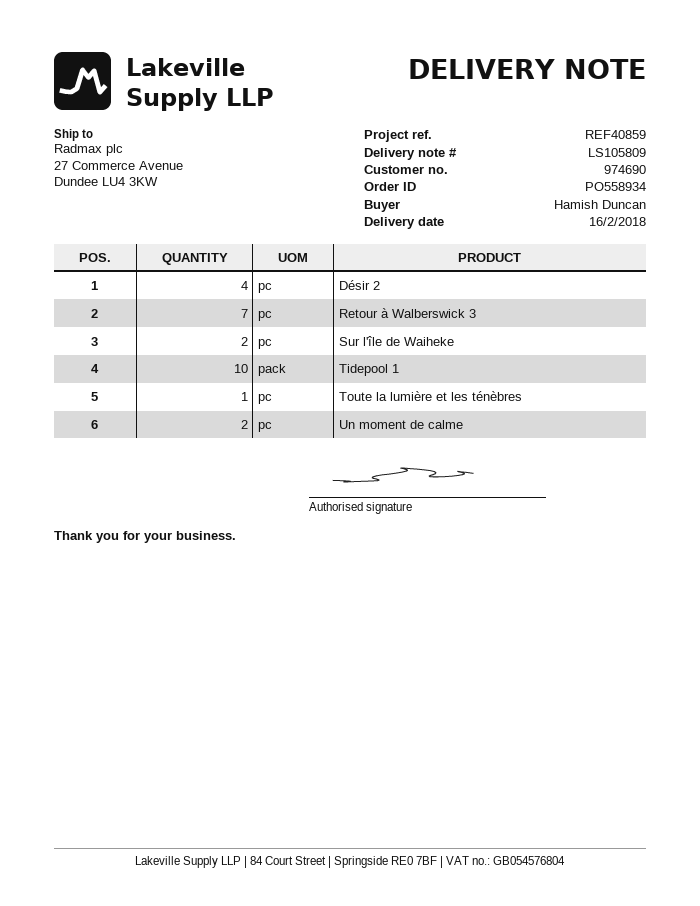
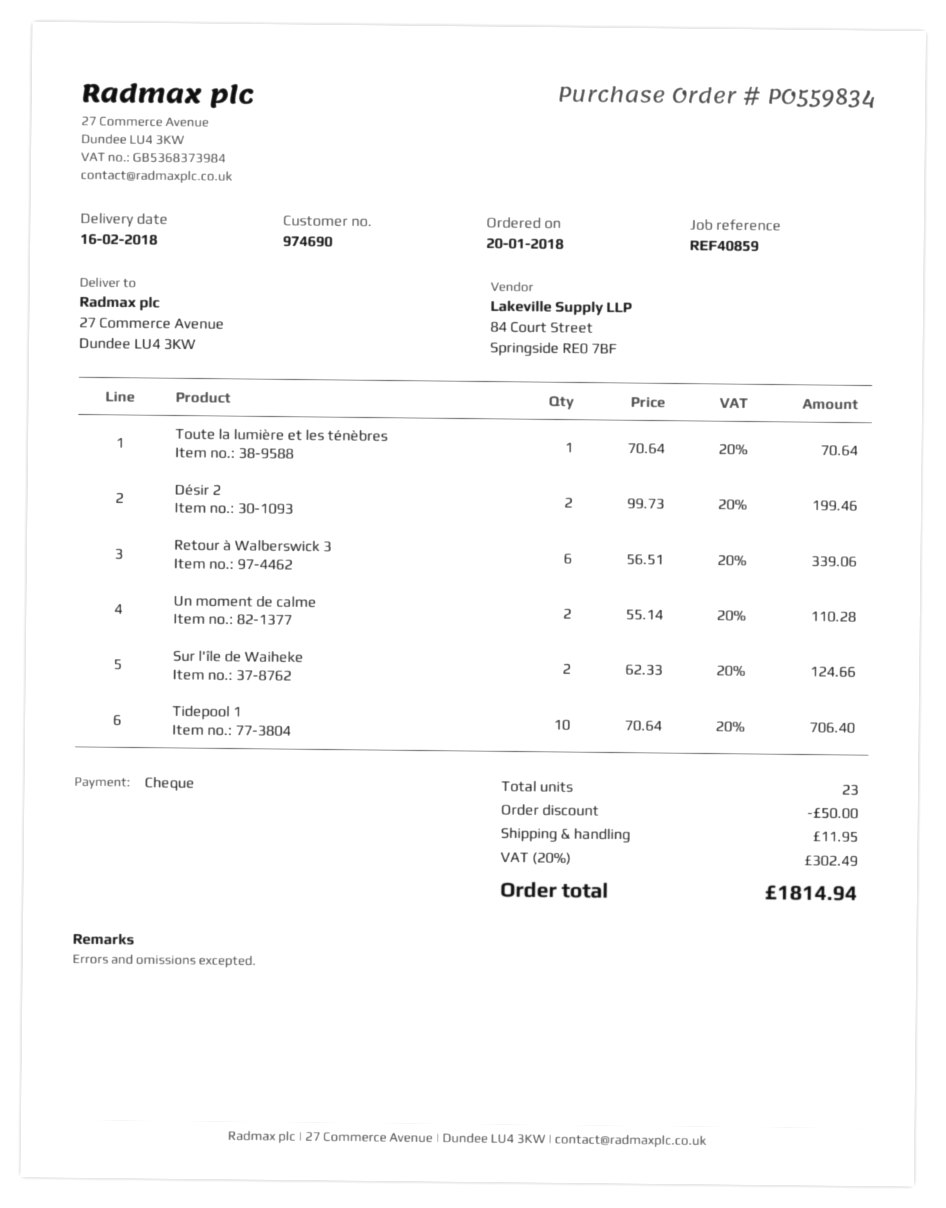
order number: PO558934 -> PO559834
Désir 2: 4 -> 2
Retour à Walberswick 3: 7 -> 6

